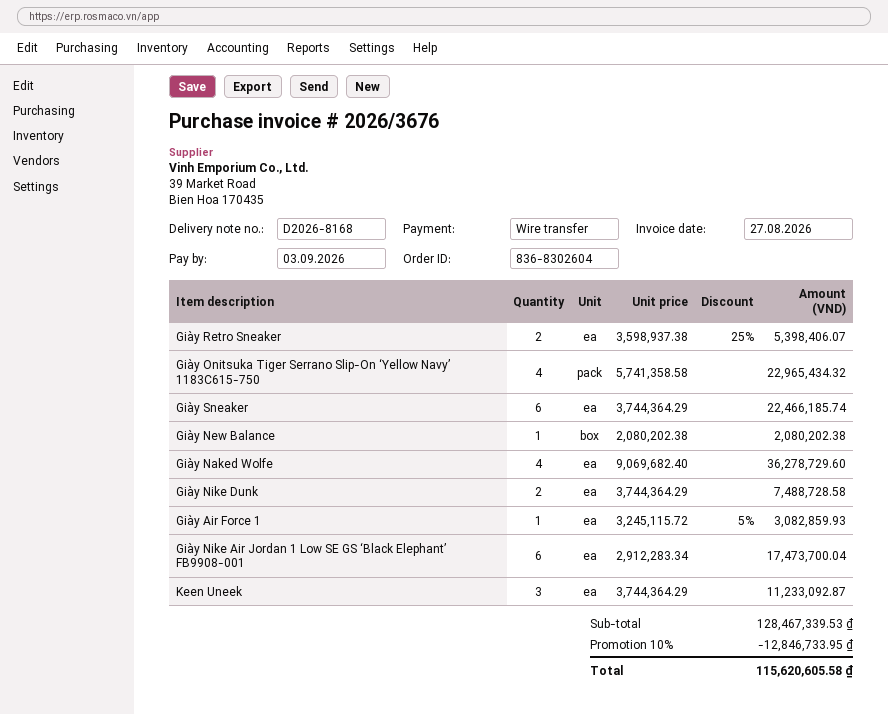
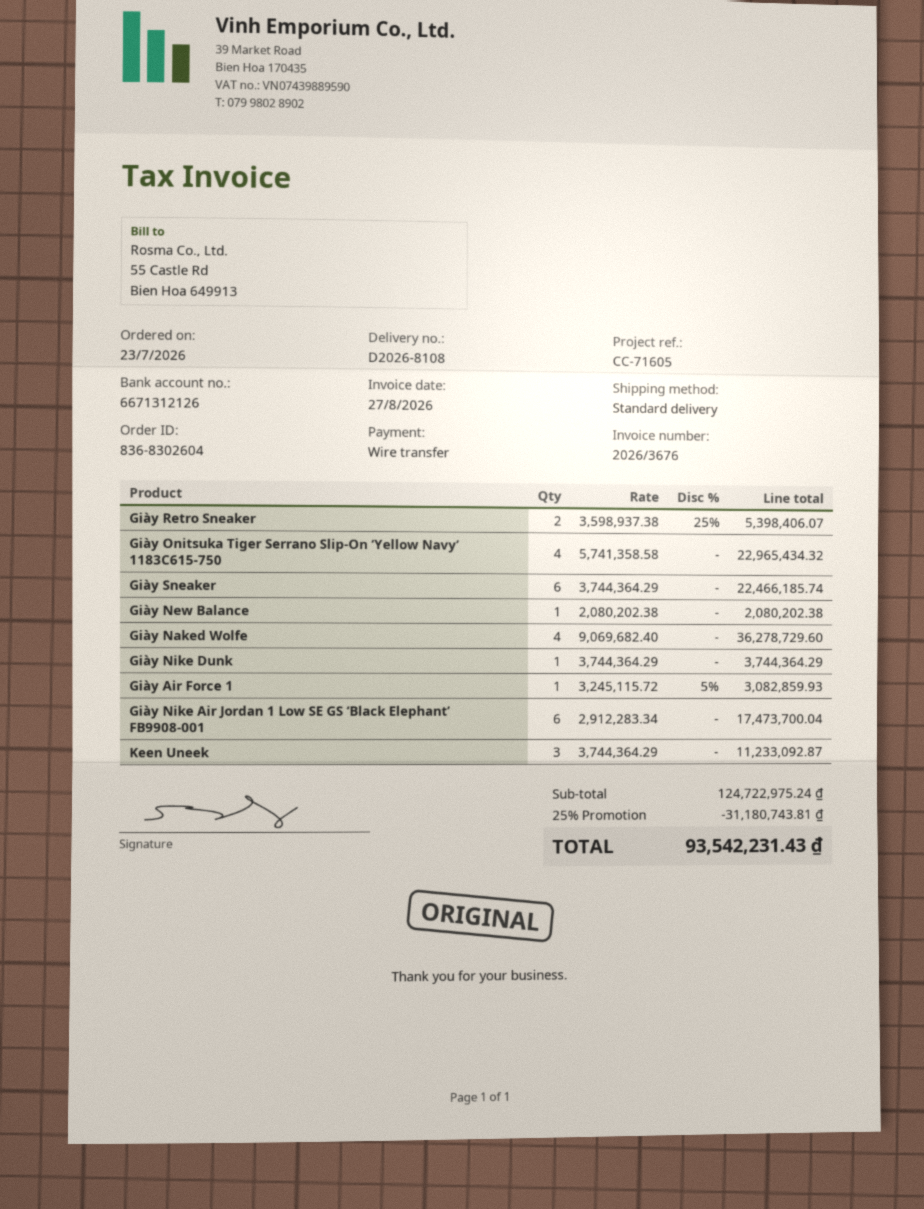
delivery note number: D2026-8168 -> D2026-8108
Giày Nike Dunk: 2 x 3744364.29 = 7488728.58 -> 1 x 3744364.29 = 3744364.29
subtotal: 128467339.53 -> 124722975.24
discount: 10% = 12846733.95 -> 25% = 31180743.81
total: 115620605.58 -> 93542231.43

